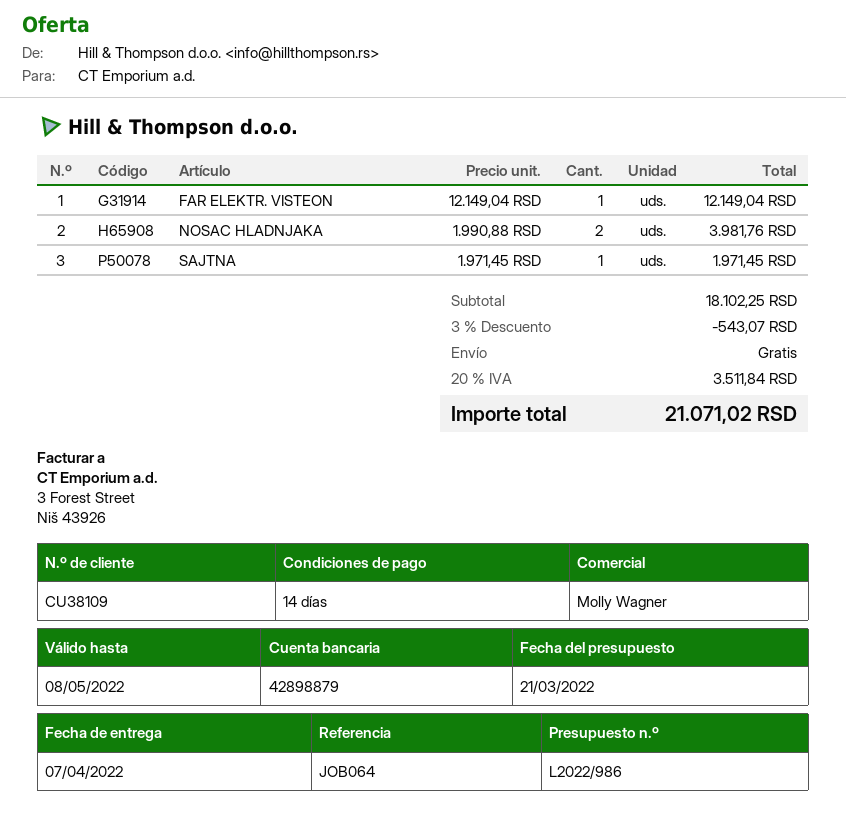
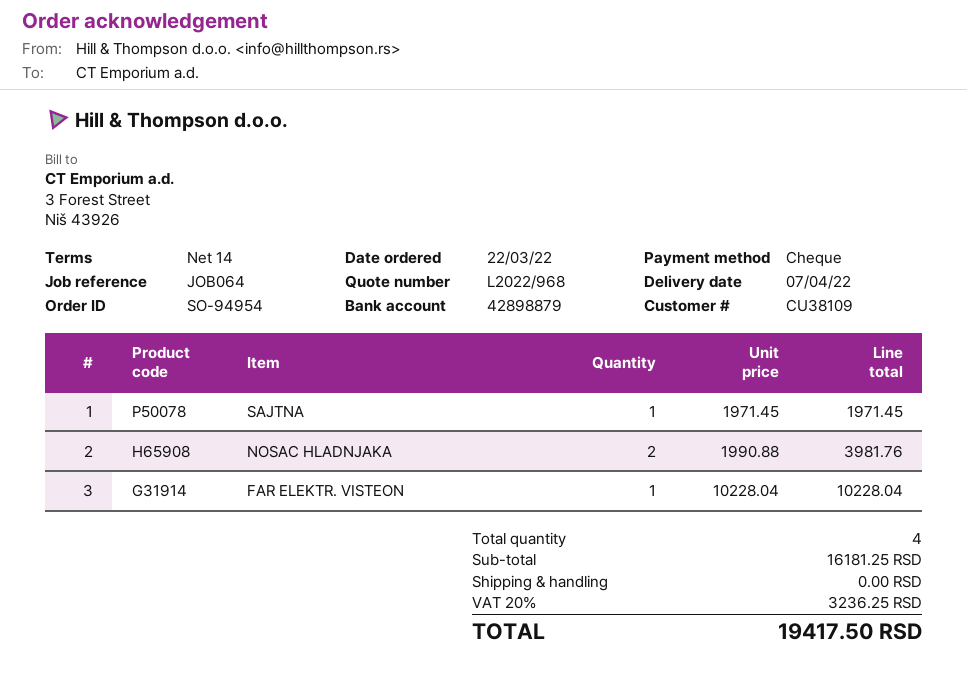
quote number: L2022/986 -> L2022/968
FAR ELEKTR. VISTEON: 1 x 12149.04 = 12149.04 -> 1 x 10228.04 = 10228.04
subtotal: 18102.25 -> 16181.25
discount: 3% = 543.07 -> none
tax: 20% = 3511.84 -> 20% = 3236.25
total: 21071.02 -> 19417.50

